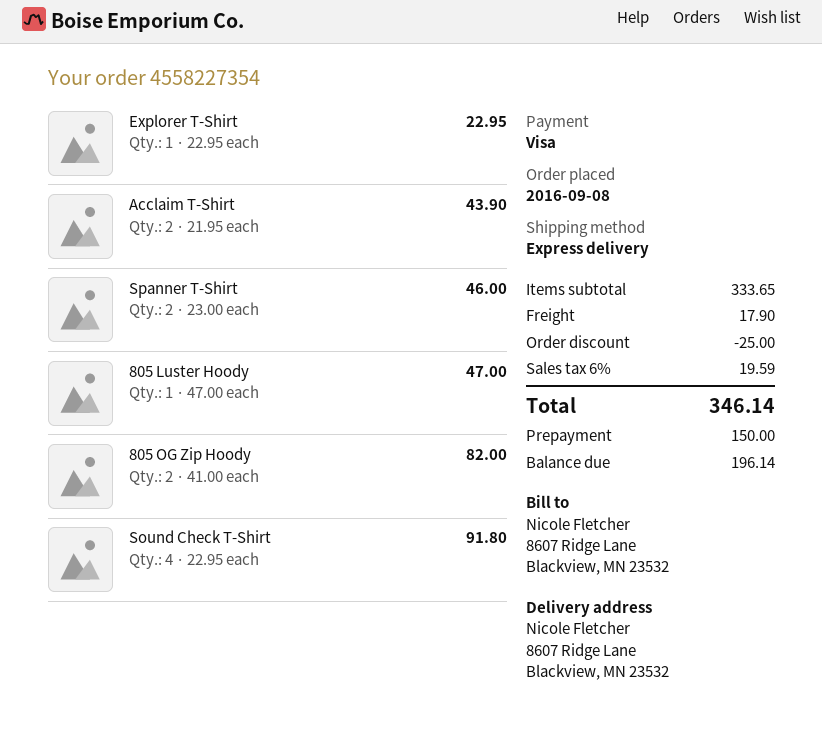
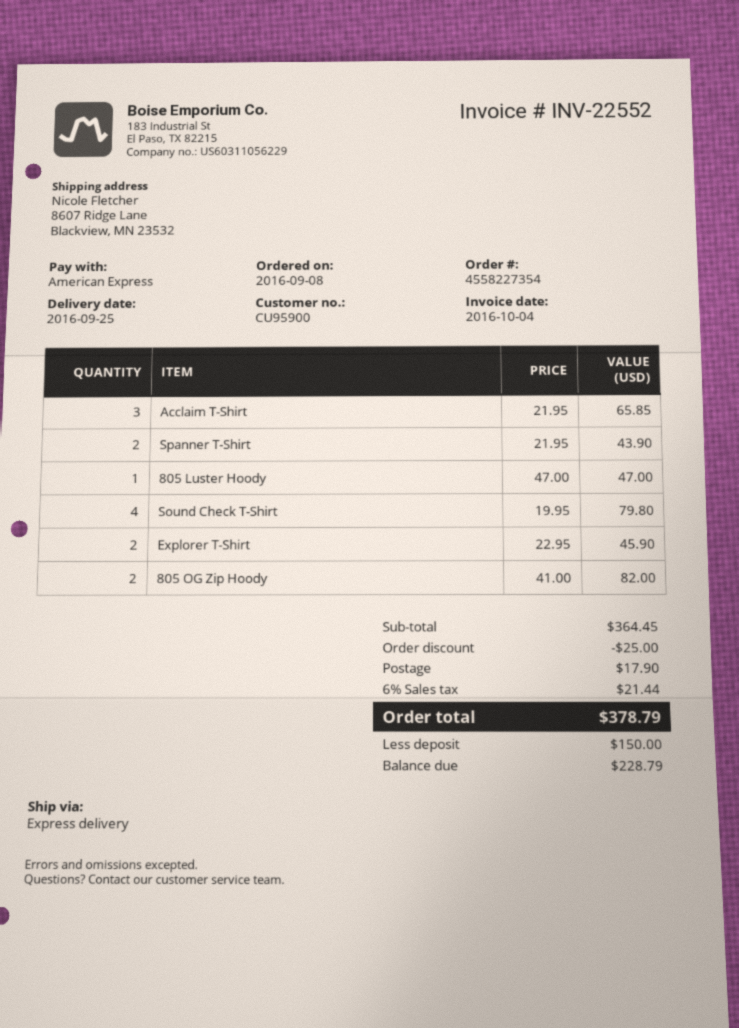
payment method: Visa -> American Express
Explorer T-Shirt: 1 x 22.95 = 22.95 -> 2 x 22.95 = 45.90
Acclaim T-Shirt: 2 x 21.95 = 43.90 -> 3 x 21.95 = 65.85
Spanner T-Shirt: 2 x 23.00 = 46.00 -> 2 x 21.95 = 43.90
Sound Check T-Shirt: 4 x 22.95 = 91.80 -> 4 x 19.95 = 79.80
subtotal: 333.65 -> 364.45
tax: 6% = 19.59 -> 6% = 21.44
total: 346.14 -> 378.79
balance: 196.14 -> 228.79

